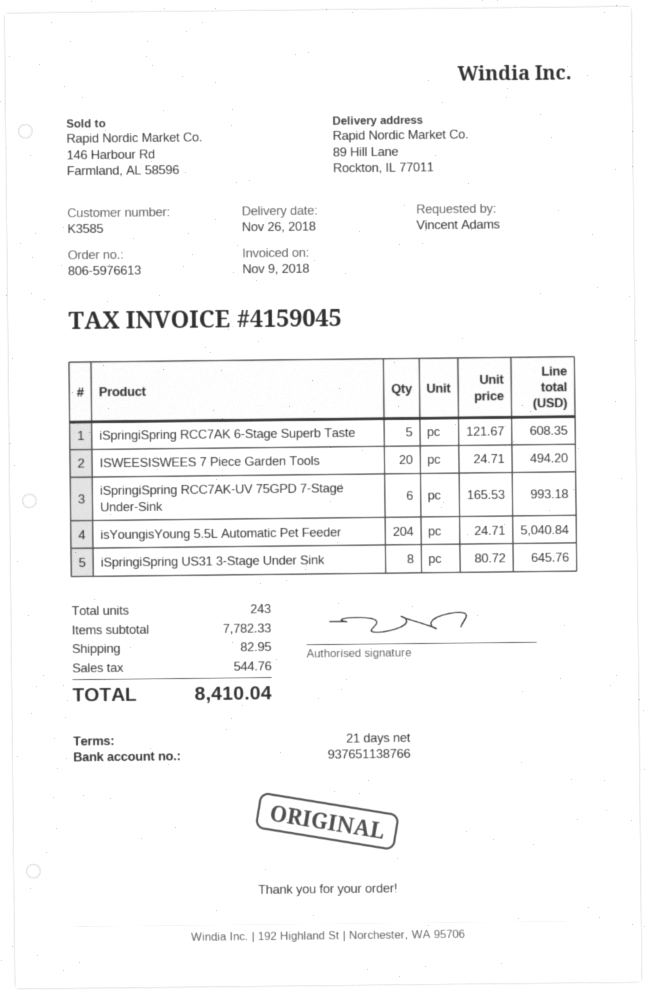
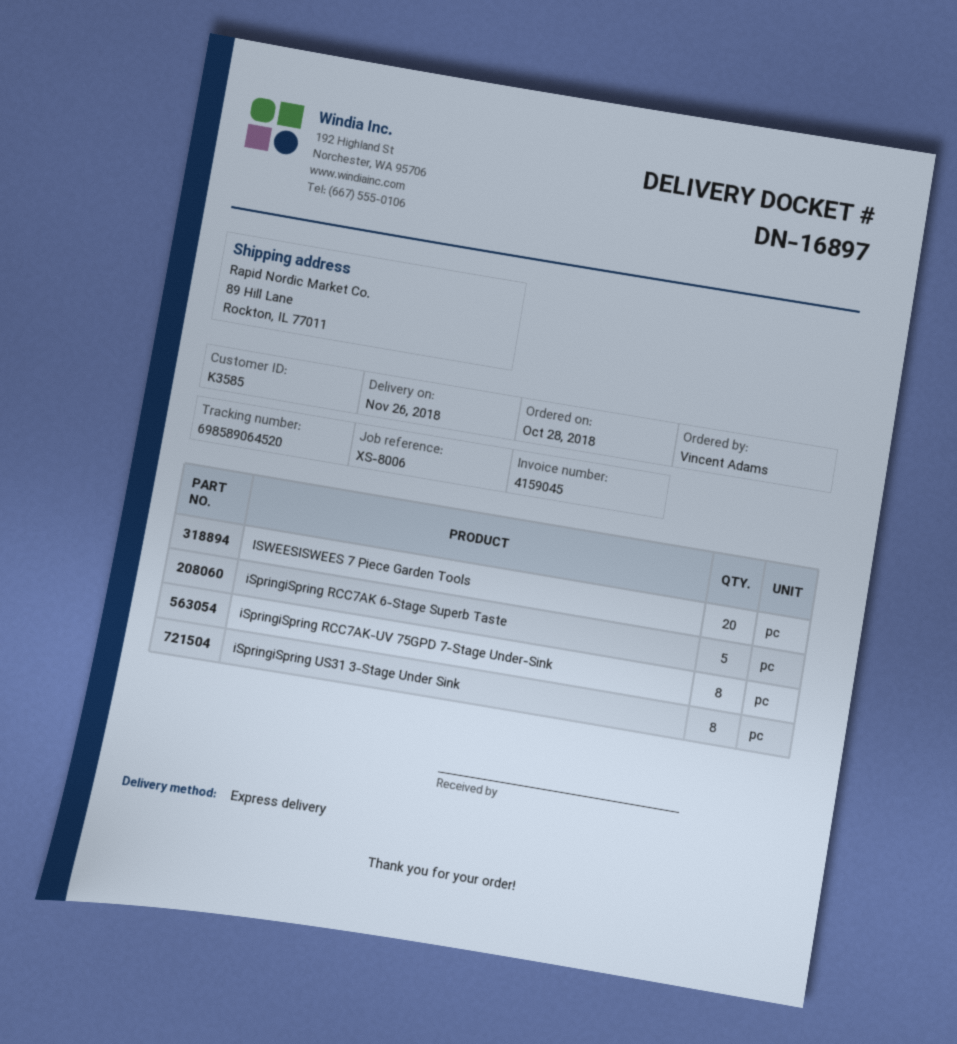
iSpringiSpring RCC7AK-UV 75GPD 7-Stage Under-Sink: 6 -> 8
isYoungisYoung 5.5L Automatic Pet Feeder: 204 -> none

